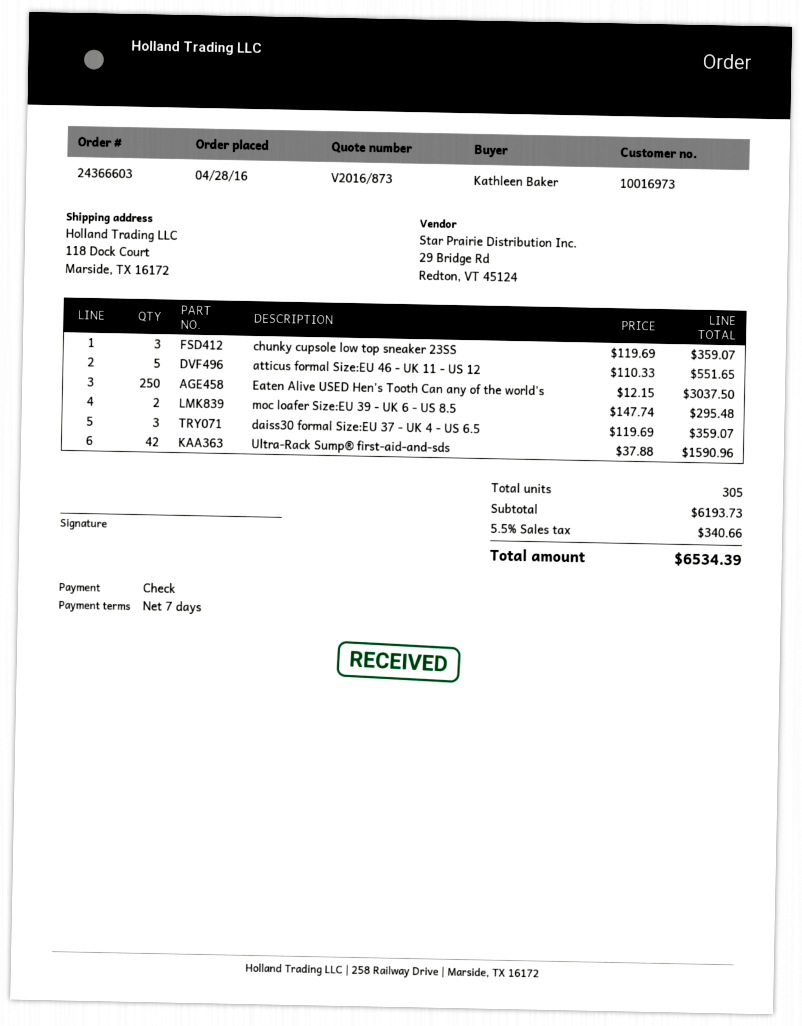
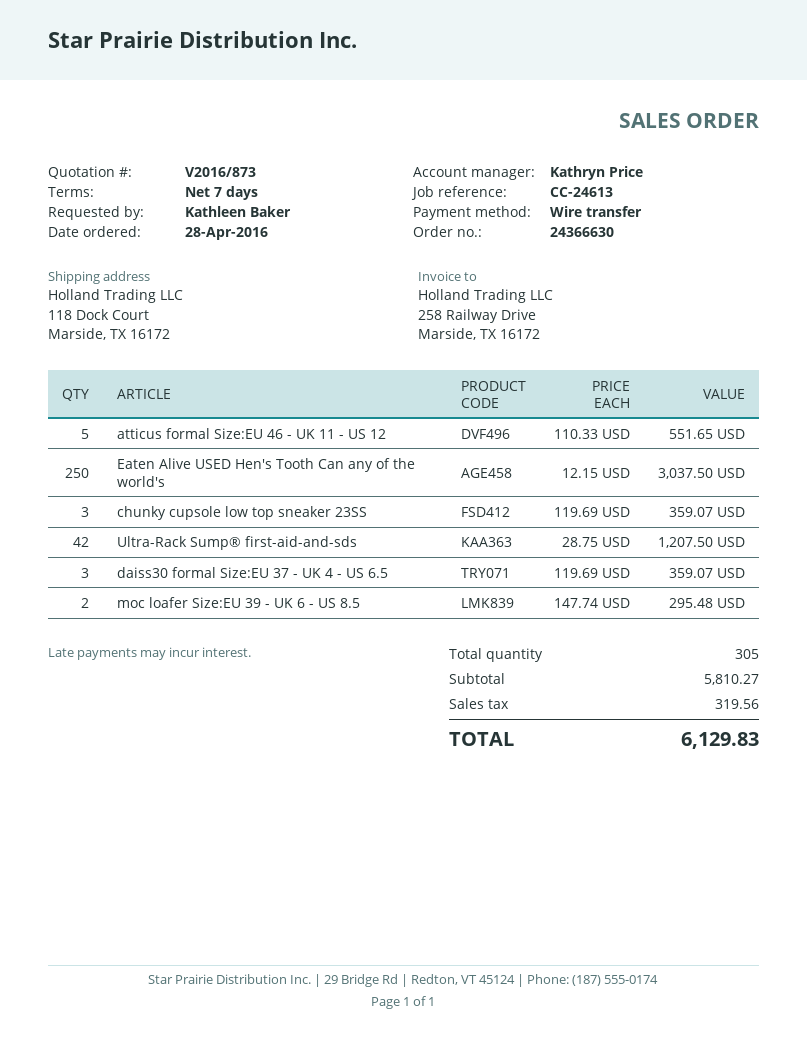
order number: 24366603 -> 24366630
payment method: cheque -> bank transfer
Ultra-Rack Sump® first-aid-and-sds: 42 x 37.88 = 1590.96 -> 42 x 28.75 = 1207.50
subtotal: 6193.73 -> 5810.27
tax: 340.66 -> 319.56
total: 6534.39 -> 6129.83

